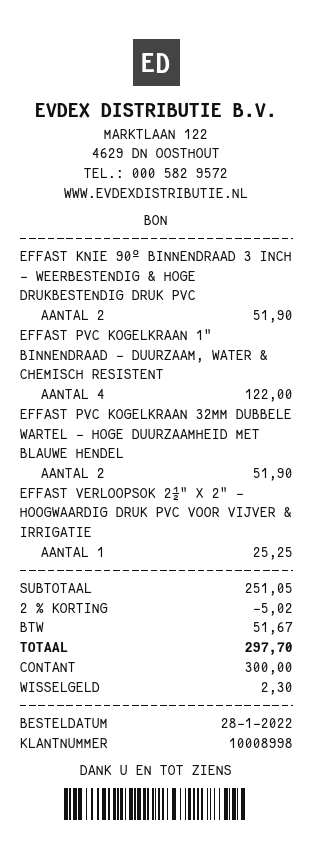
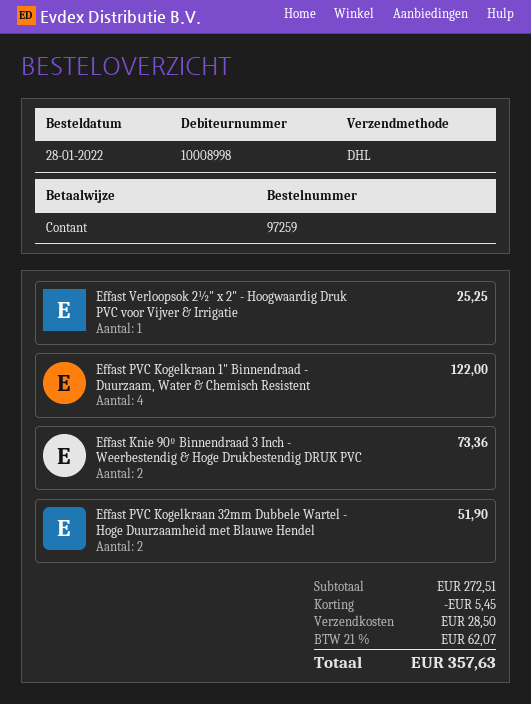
EFFAST KNIE 90º BINNENDRAAD 3 INCH - WEERBESTENDIG & HOGE DRUKBESTENDIG DRUK PVC: 2 for 51.90 -> 2 for 73.36
subtotal: 251.05 -> 272.51
discount: 5.02 -> 5.45
shipping: none -> 28.50
tax: 51.67 -> 62.07
total: 297.70 -> 357.63

